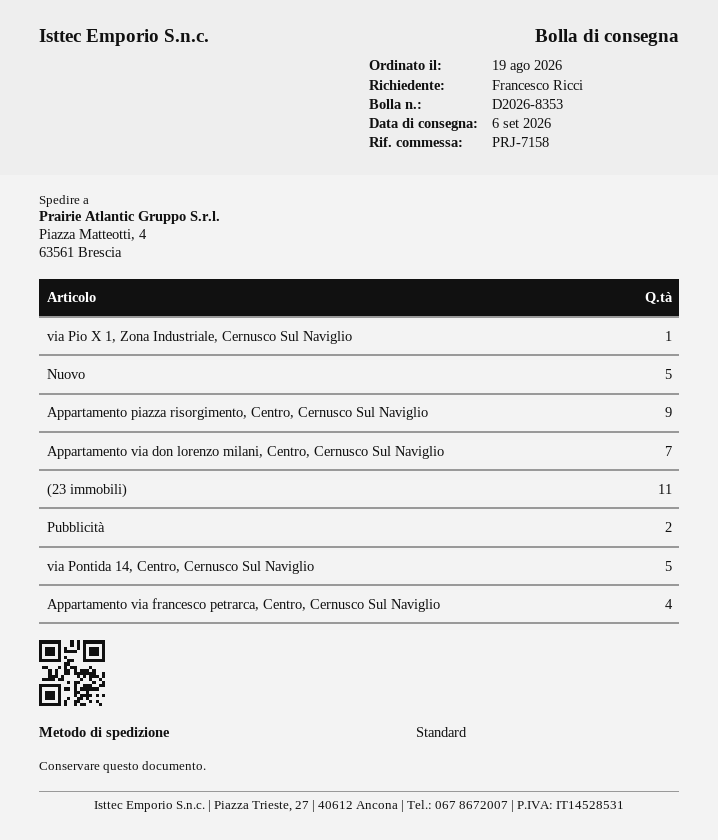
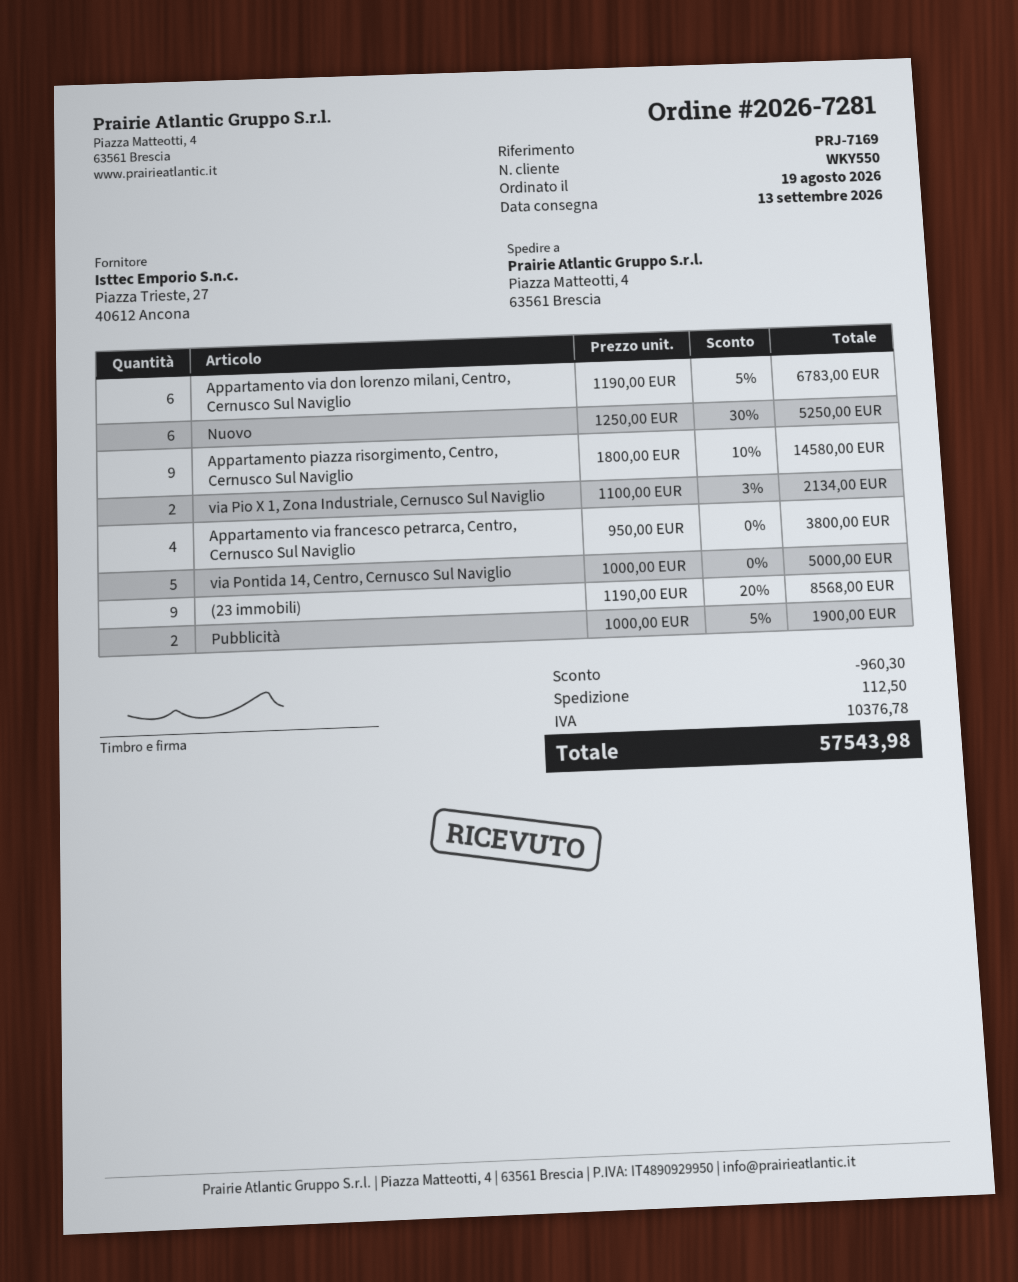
delivery date: 2026-09-06 -> 2026-09-13
reference: PRJ-7158 -> PRJ-7169
via Pio X 1, Zona Industriale, Cernusco Sul Naviglio: 1 -> 2
Nuovo: 5 -> 6
Appartamento via don lorenzo milani, Centro, Cernusco Sul Naviglio: 7 -> 6
(23 immobili): 11 -> 9

